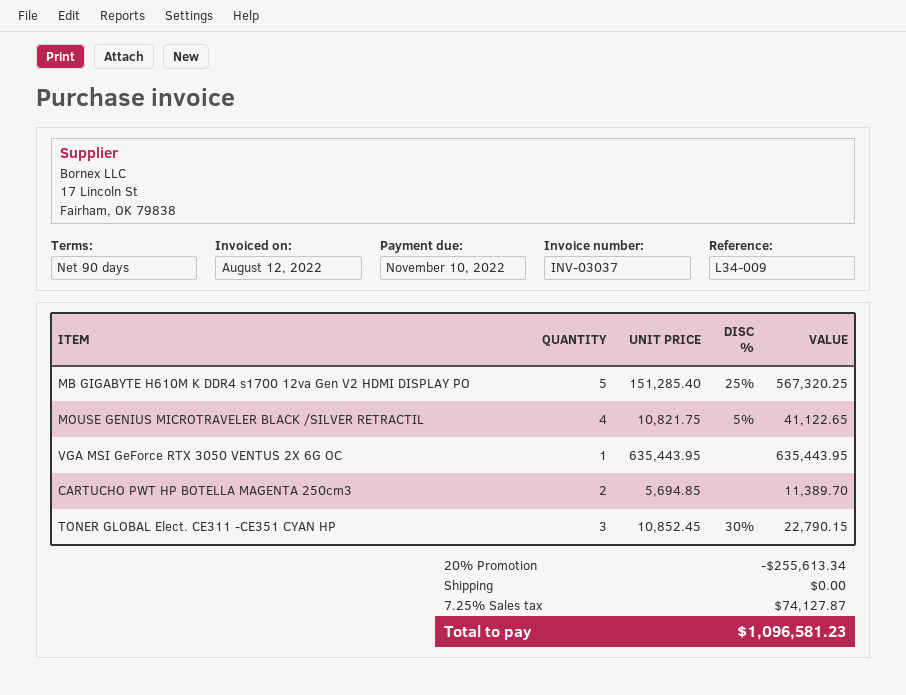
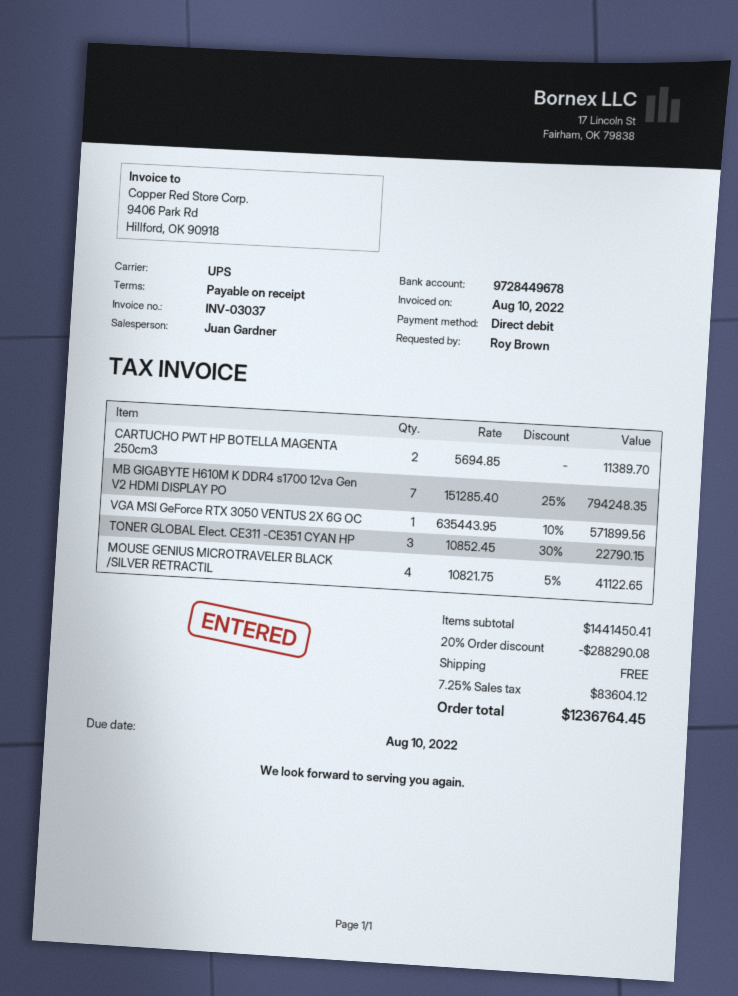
invoice date: 2022-08-12 -> 2022-08-10
payment terms: 90 days -> on receipt
due date: 2022-11-10 -> 2022-08-10
MB GIGABYTE H610M K DDR4 s1700 12va Gen V2 HDMI DISPLAY PO: 5 x 151285.40 - 25% = 567320.25 -> 7 x 151285.40 - 25% = 794248.35
VGA MSI GeForce RTX 3050 VENTUS 2X 6G OC: 1 x 635443.95 = 635443.95 -> 1 x 635443.95 - 10% = 571899.56
discount: 20% = 255613.34 -> 20% = 288290.08
tax: 7.25% = 74127.87 -> 7.25% = 83604.12
total: 1096581.23 -> 1236764.45

